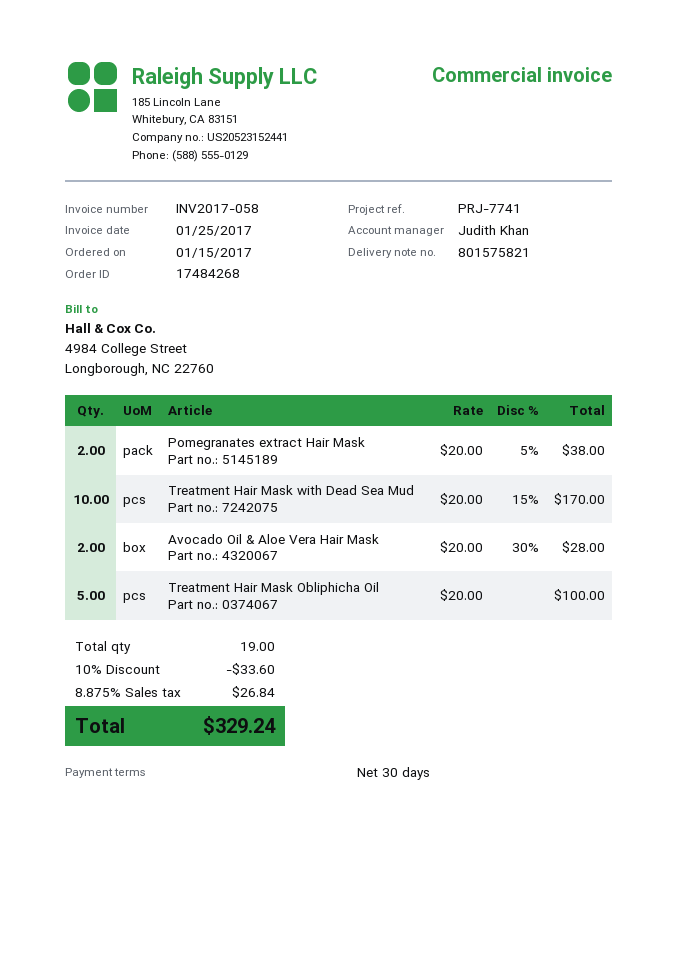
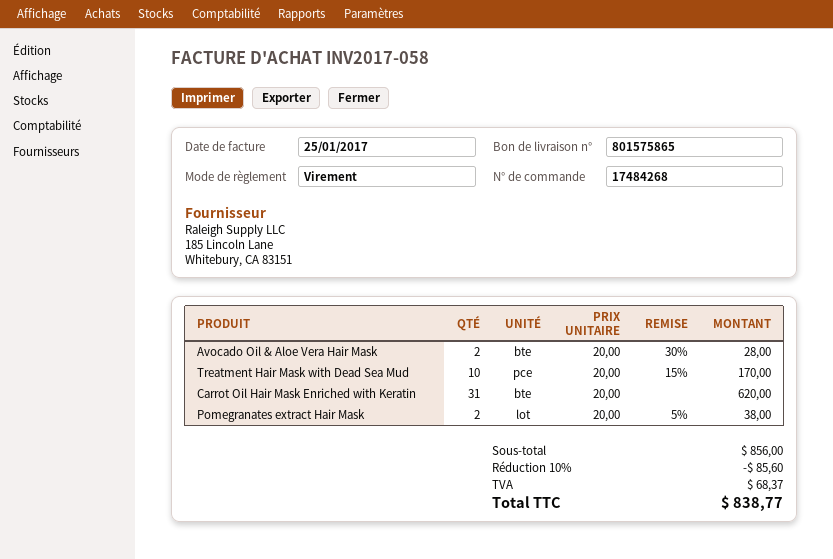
delivery note number: 801575821 -> 801575865
Treatment Hair Mask Obliphicha Oil: 5 x 20.00 = 100.00 -> none
Carrot Oil Hair Mask Enriched with Keratin: none -> 31 x 20.00 = 620.00
discount: 10% = 33.60 -> 10% = 85.60
tax: 26.84 -> 68.37
total: 329.24 -> 838.77

